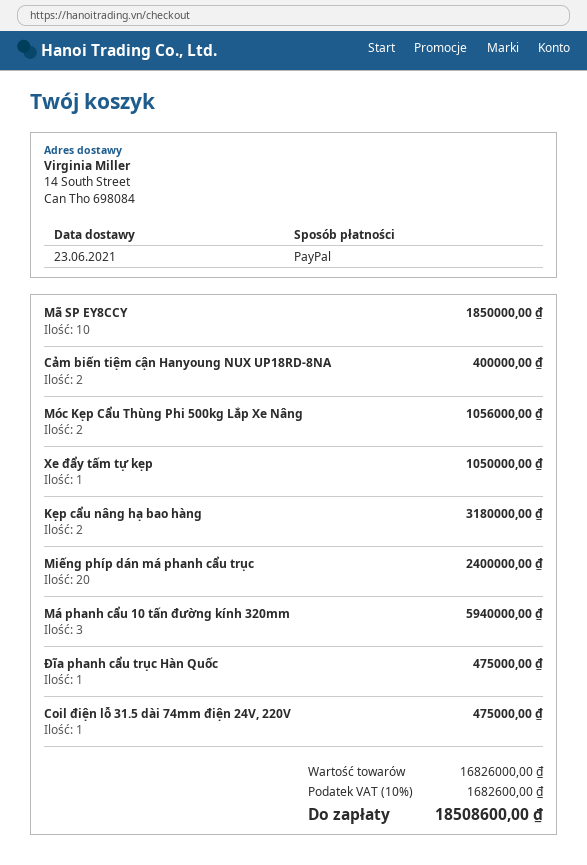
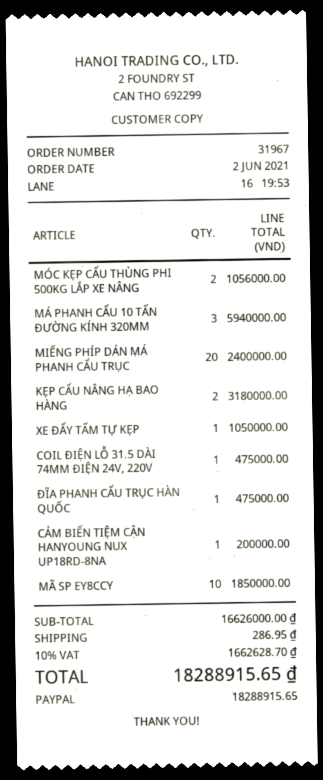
Cảm biến tiệm cận Hanyoung NUX UP18RD-8NA: 2 for 400000.00 -> 1 for 200000.00
subtotal: 16826000.00 -> 16626000.00
shipping: none -> 286.95
tax: 10% = 1682600.00 -> 10% = 1662628.70
total: 18508600.00 -> 18288915.65

